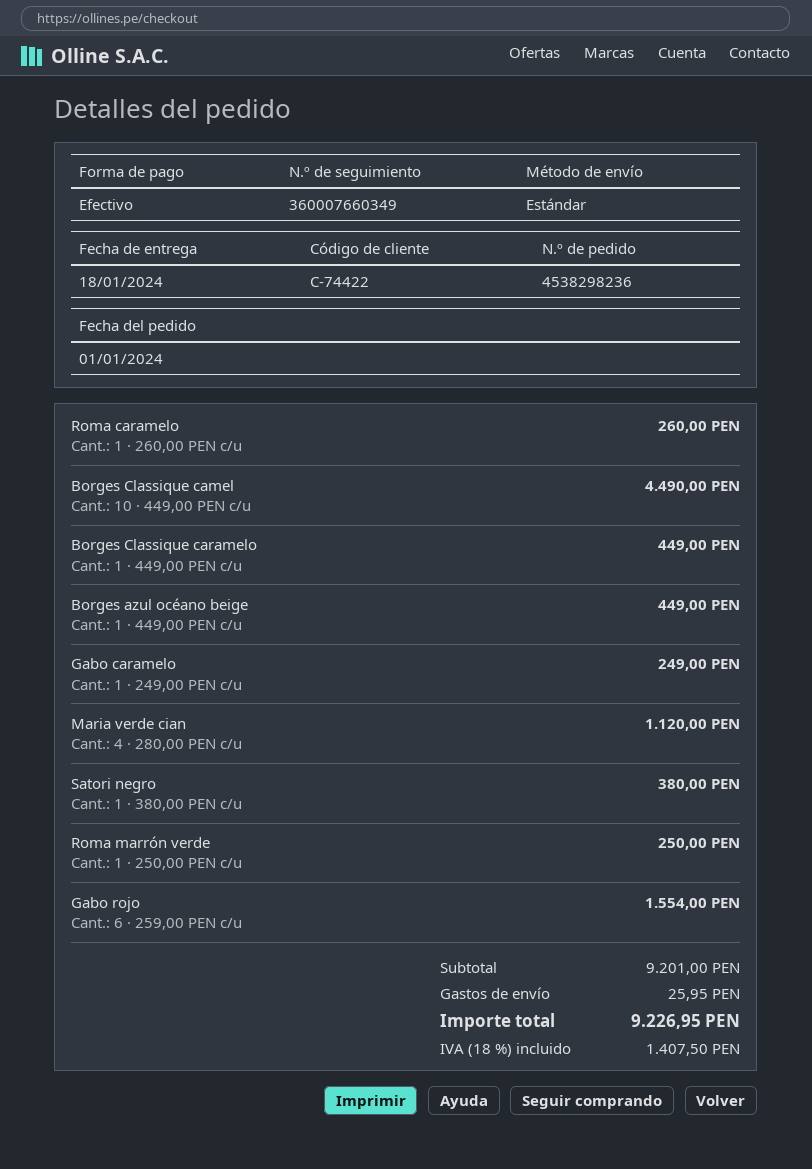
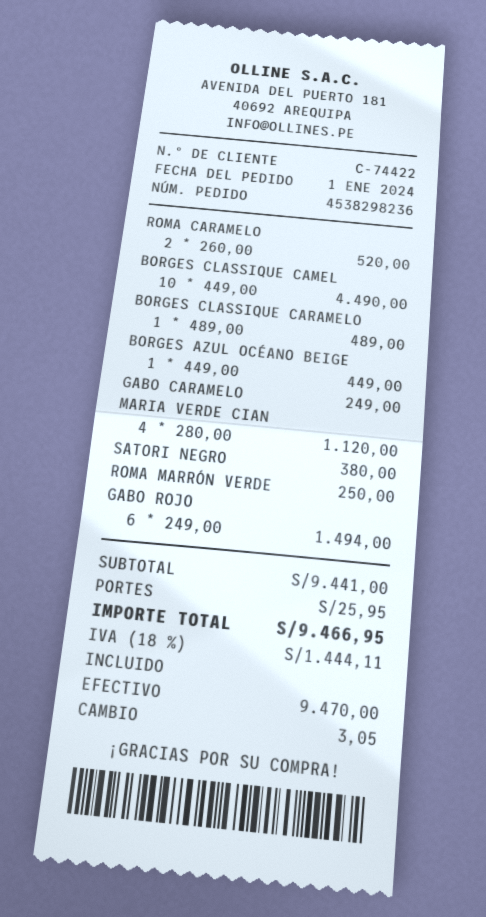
Roma caramelo: 1 x 260.00 = 260.00 -> 2 x 260.00 = 520.00
Borges Classique caramelo: 1 x 449.00 = 449.00 -> 1 x 489.00 = 489.00
Gabo rojo: 6 x 259.00 = 1554.00 -> 6 x 249.00 = 1494.00
subtotal: 9201.00 -> 9441.00
tax: 18% = 1407.50 -> 18% = 1444.11
total: 9226.95 -> 9466.95

